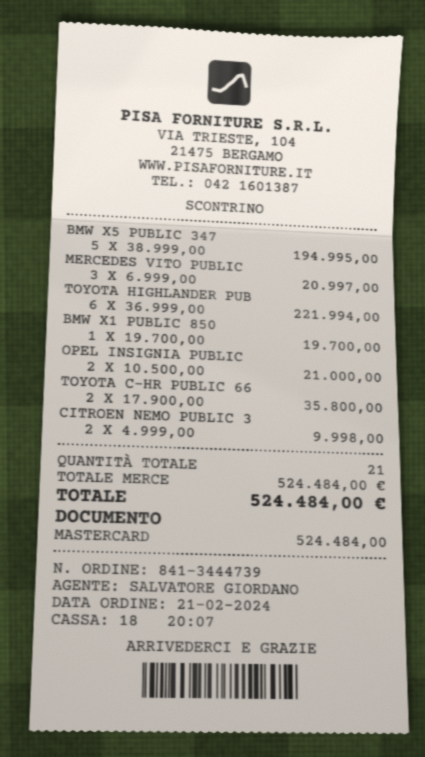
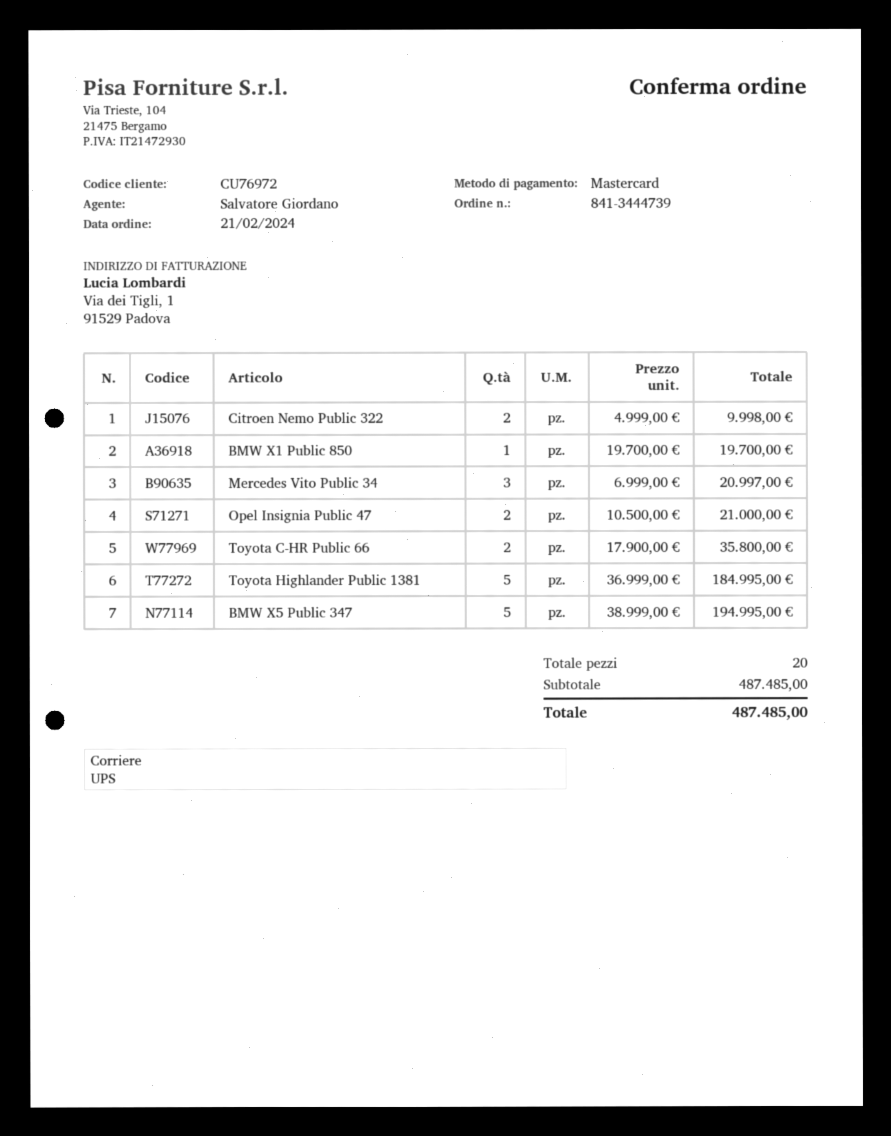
TOYOTA HIGHLANDER PUB: 6 x 36999.00 = 221994.00 -> 5 x 36999.00 = 184995.00
total quantity: 21 -> 20
subtotal: 524484.00 -> 487485.00
total: 524484.00 -> 487485.00

